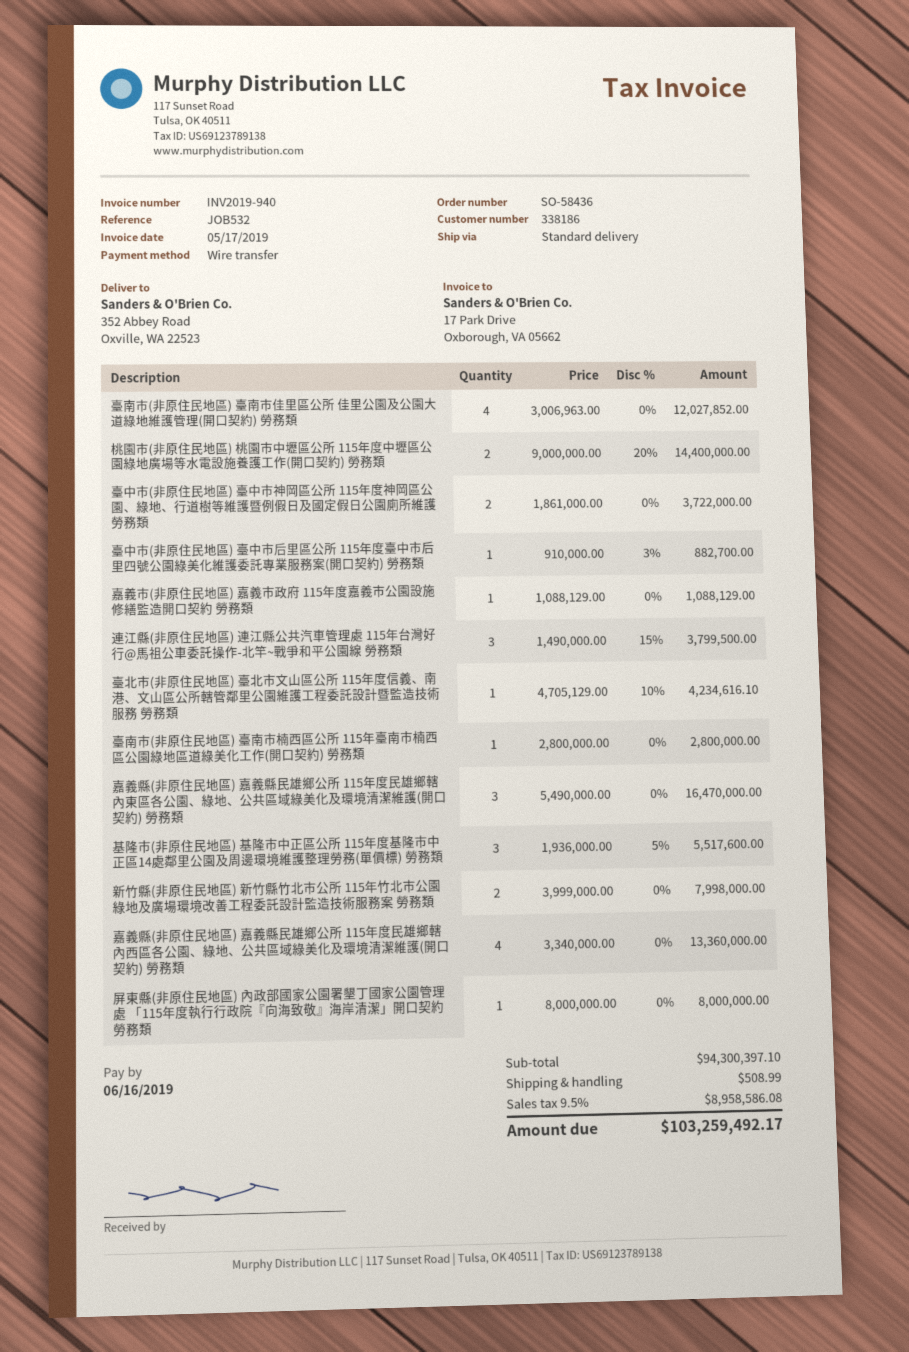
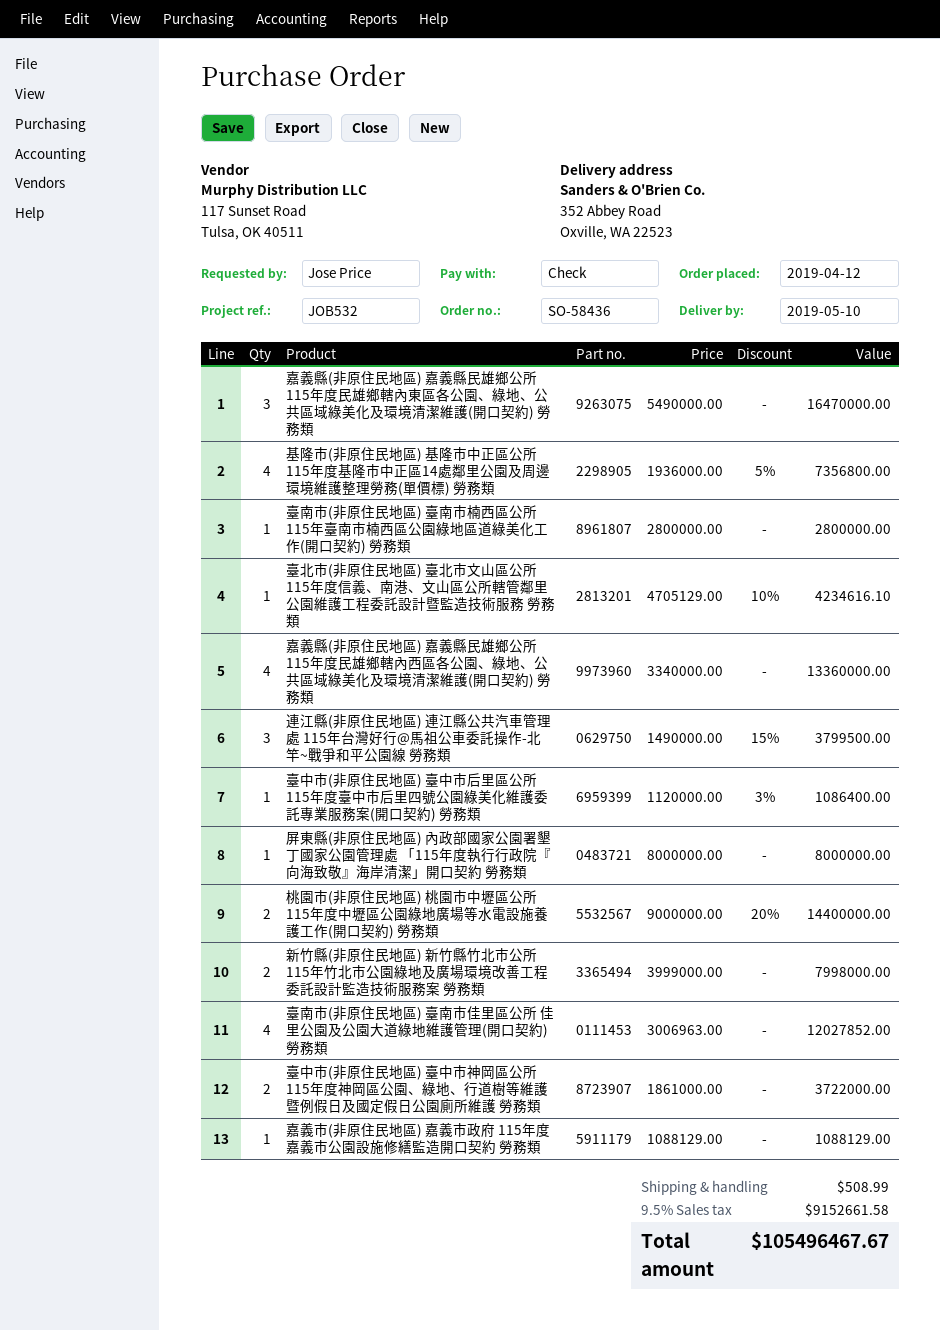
payment method: bank transfer -> cheque
臺中市(非原住民地區) 臺中市后里區公所 115年度臺中市后里四號公園綠美化維護委託專業服務案(開口契約) 勞務類: 1 x 910000.00 - 3% = 882700.00 -> 1 x 1120000.00 - 3% = 1086400.00
基隆市(非原住民地區) 基隆市中正區公所 115年度基隆市中正區14處鄰里公園及周邊環境維護整理勞務(單價標) 勞務類: 3 x 1936000.00 - 5% = 5517600.00 -> 4 x 1936000.00 - 5% = 7356800.00
tax: 9.5% = 8958586.08 -> 9.5% = 9152661.58
total: 103259492.17 -> 105496467.67

